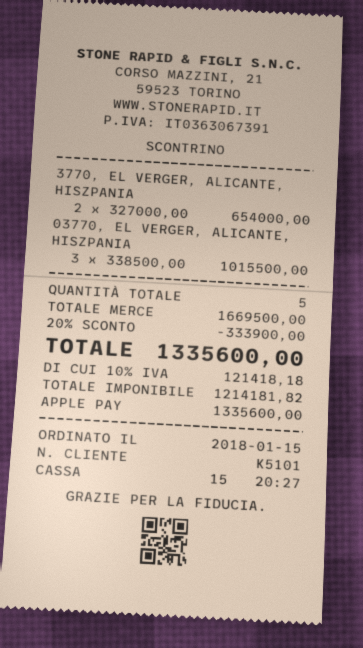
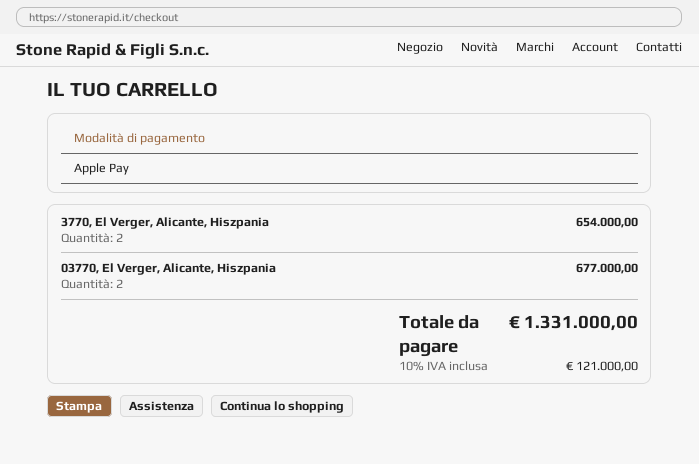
03770, EL VERGER, ALICANTE, HISZPANIA: 3 for 1015500.00 -> 2 for 677000.00
discount: 20% = 333900.00 -> none
tax: 10% = 121418.18 -> 10% = 121000.00
total: 1335600.00 -> 1331000.00

